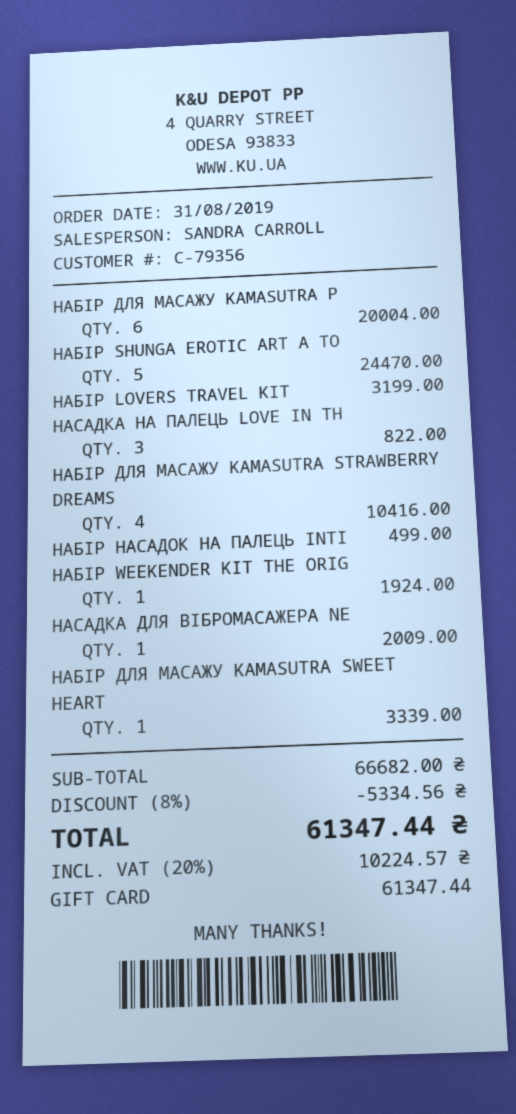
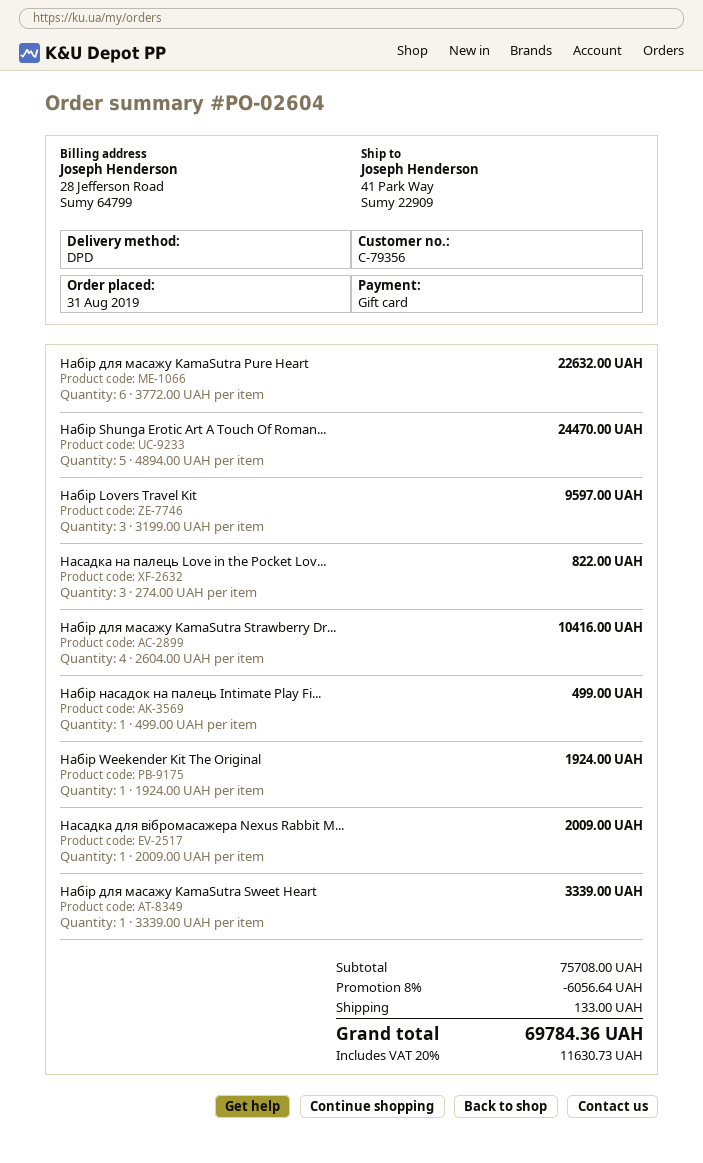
НАБІР ДЛЯ МАСАЖУ KAMASUTRA P: 6 for 20004.00 -> 6 for 22632.00
НАБІР LOVERS TRAVEL KIT: 1 for 3199.00 -> 3 for 9597.00
subtotal: 66682.00 -> 75708.00
discount: 8% = 5334.56 -> 8% = 6056.64
shipping: none -> 133.00
tax: 20% = 10224.57 -> 20% = 11630.73
total: 61347.44 -> 69784.36

